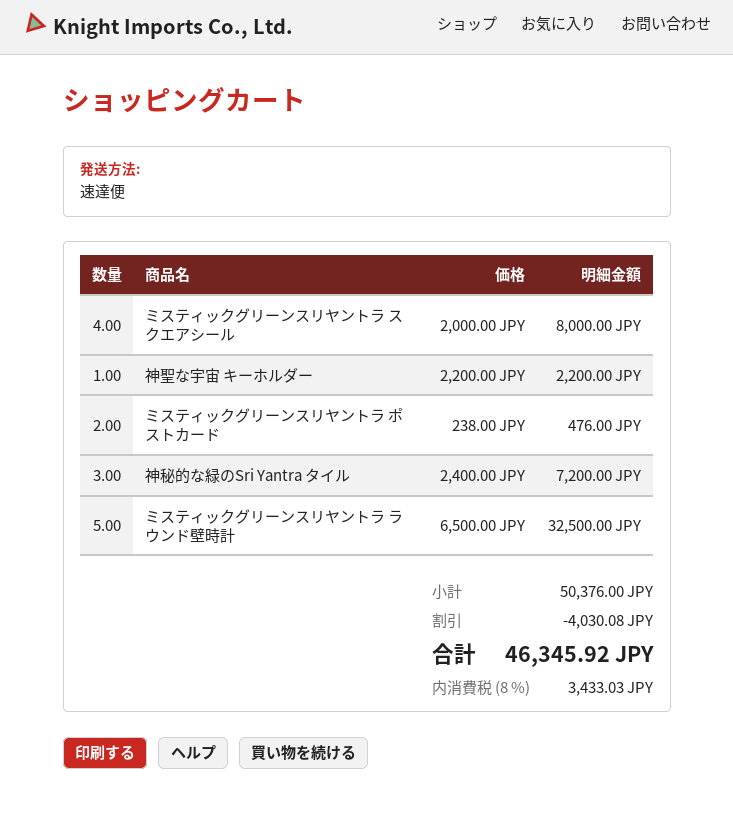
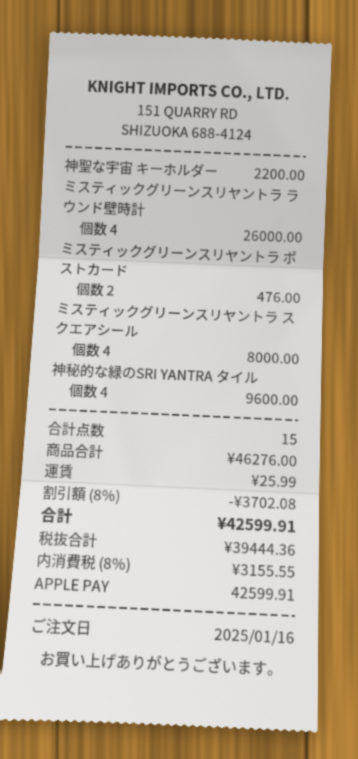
神秘的な緑のSri Yantra タイル: 3 for 7200.00 -> 4 for 9600.00
ミスティックグリーンスリヤントラ ラウンド壁時計: 5 for 32500.00 -> 4 for 26000.00
subtotal: 50376.00 -> 46276.00
discount: 4030.08 -> 3702.08
shipping: none -> 25.99
tax: 8% = 3433.03 -> 8% = 3155.55
total: 46345.92 -> 42599.91

